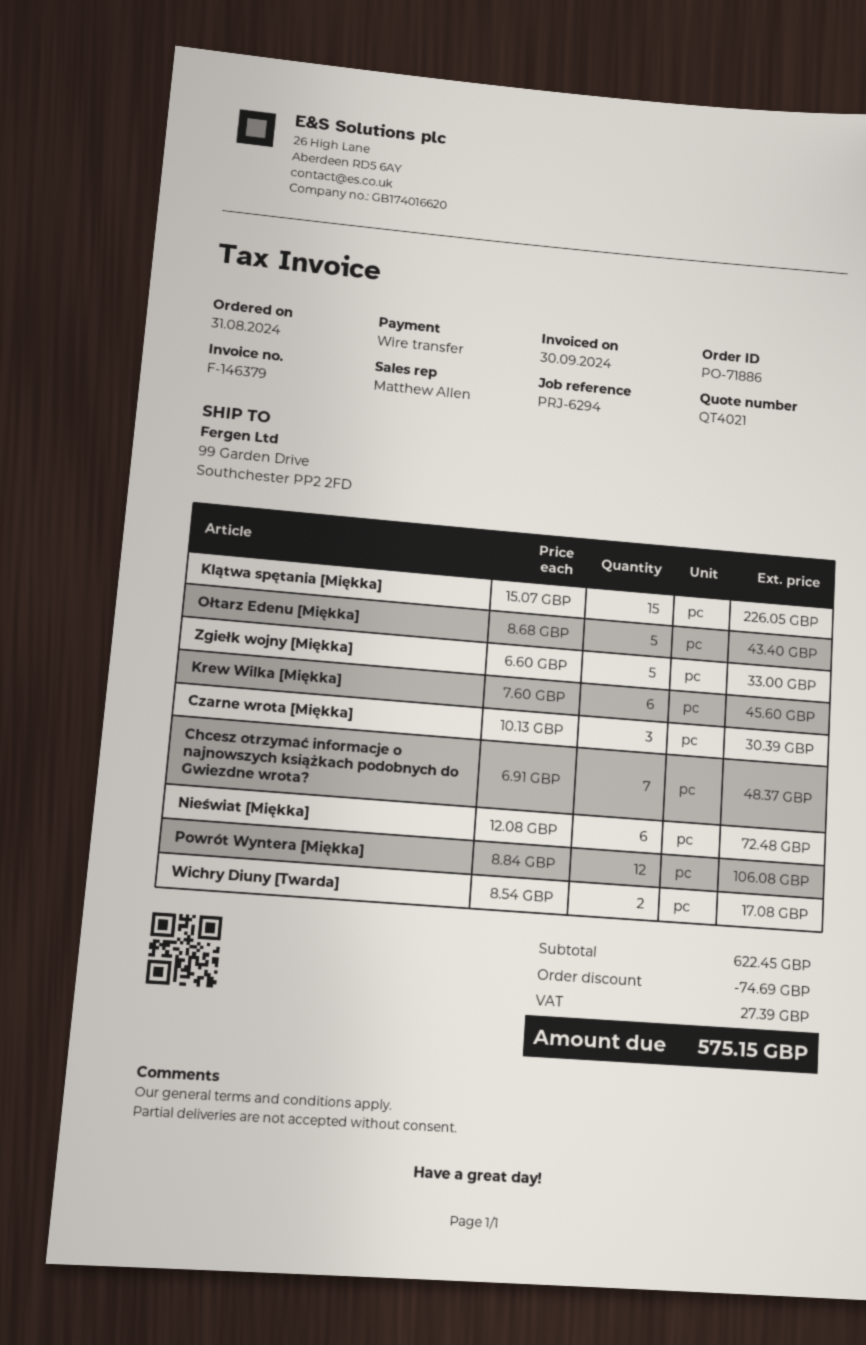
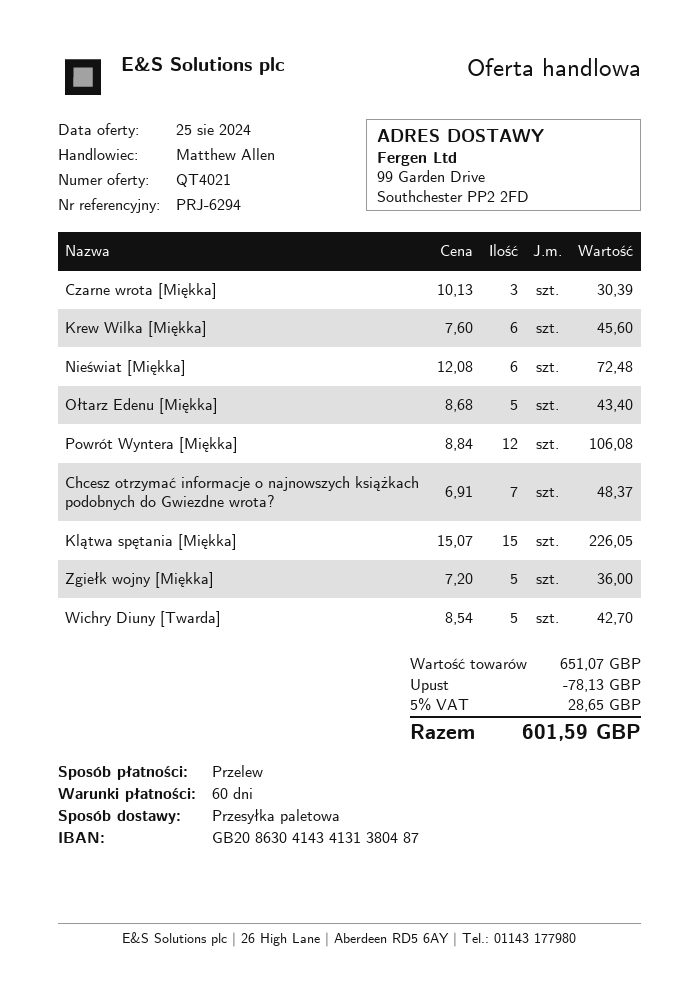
Zgiełk wojny [Miękka]: 5 x 6.60 = 33.00 -> 5 x 7.20 = 36.00
Wichry Diuny [Twarda]: 2 x 8.54 = 17.08 -> 5 x 8.54 = 42.70
subtotal: 622.45 -> 651.07
discount: 74.69 -> 78.13
tax: 27.39 -> 28.65
total: 575.15 -> 601.59

